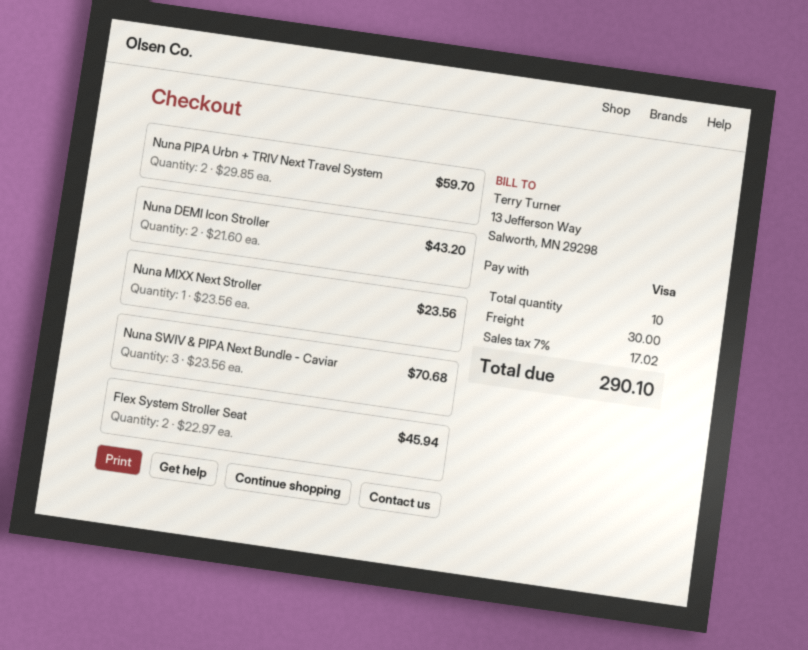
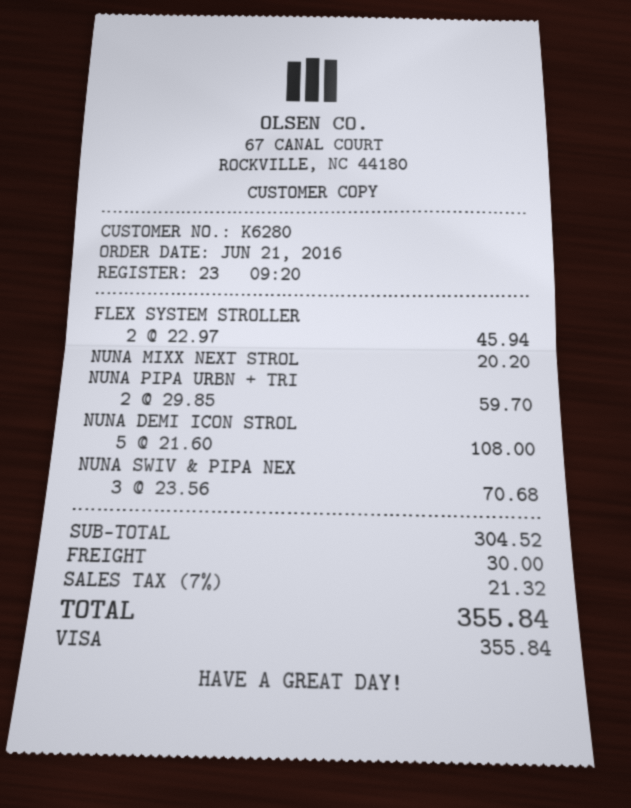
Nuna DEMI Icon Stroller: 2 x 21.60 = 43.20 -> 5 x 21.60 = 108.00
Nuna MIXX Next Stroller: 1 x 23.56 = 23.56 -> 1 x 20.20 = 20.20
tax: 7% = 17.02 -> 7% = 21.32
total: 290.10 -> 355.84

